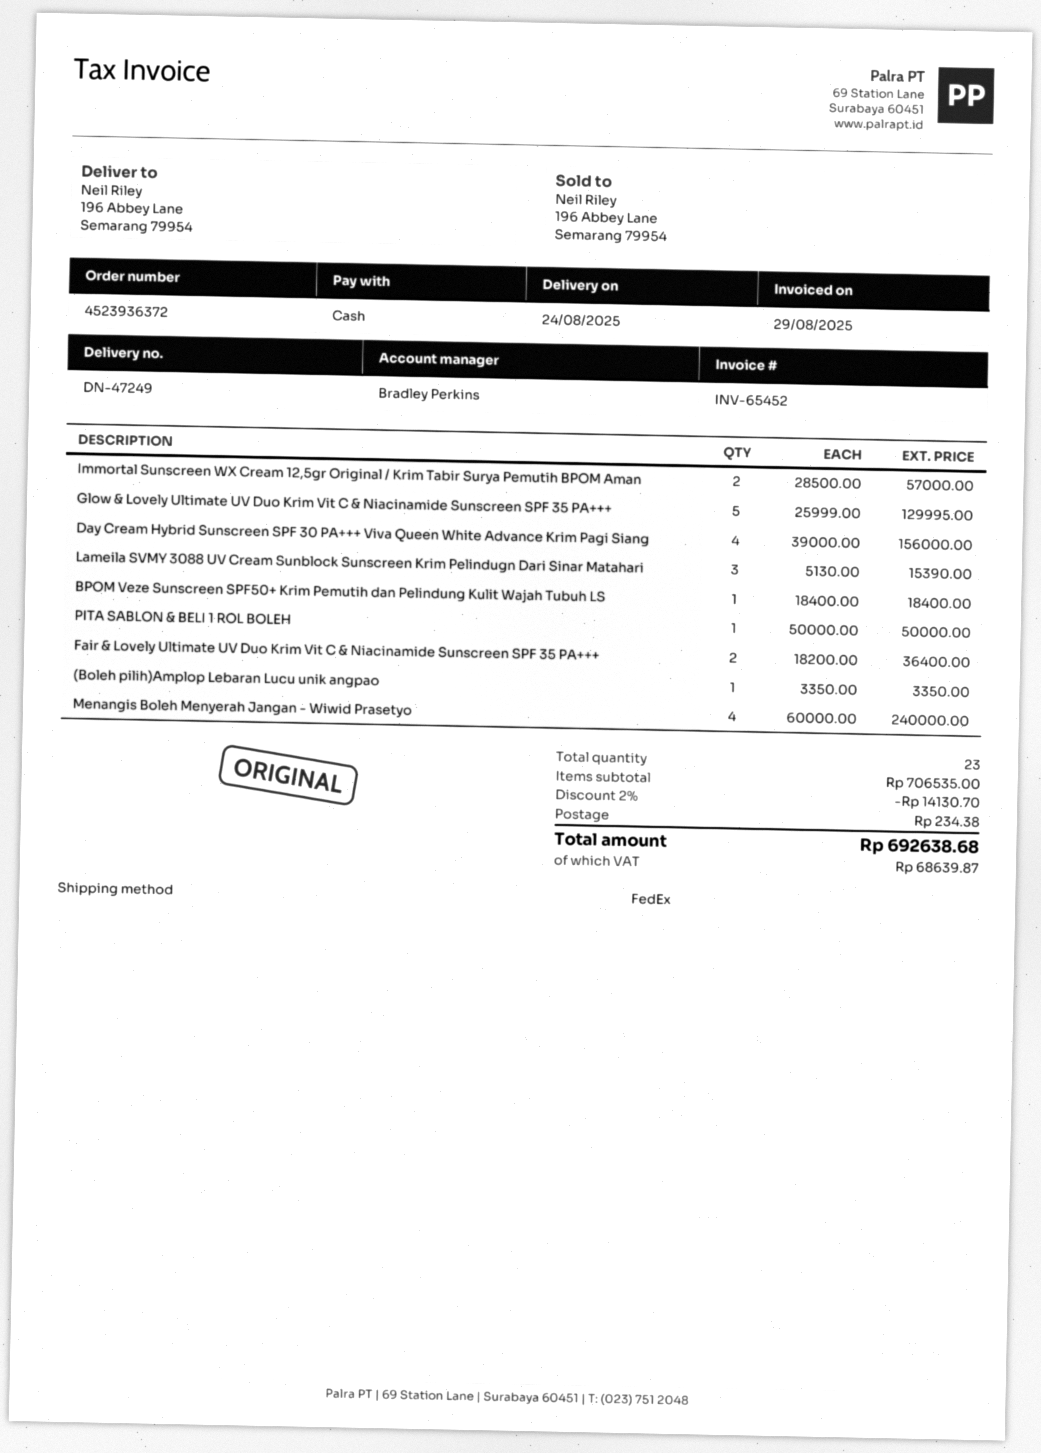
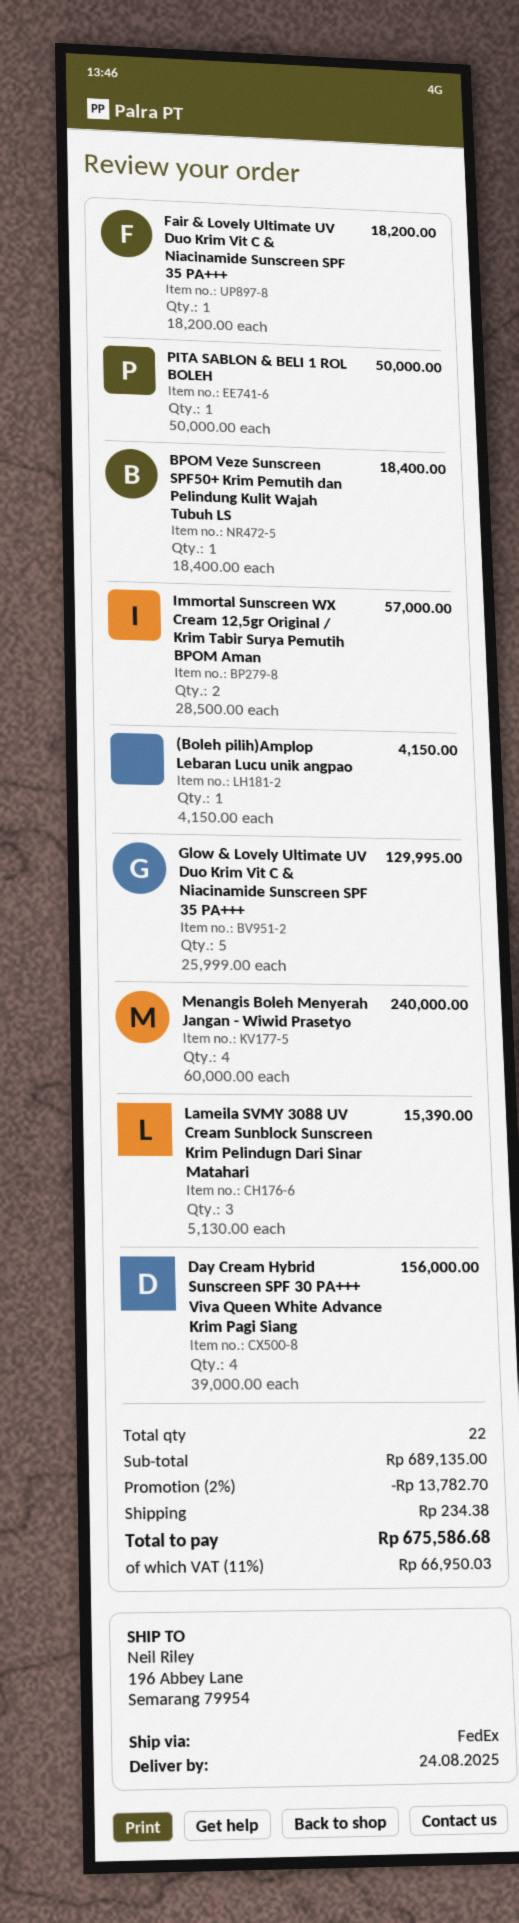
Fair & Lovely Ultimate UV Duo Krim Vit C & Niacinamide Sunscreen SPF 35 PA+++: 2 x 18200.00 = 36400.00 -> 1 x 18200.00 = 18200.00
(Boleh pilih)Amplop Lebaran Lucu unik angpao: 1 x 3350.00 = 3350.00 -> 1 x 4150.00 = 4150.00
total quantity: 23 -> 22
subtotal: 706535.00 -> 689135.00
discount: 2% = 14130.70 -> 2% = 13782.70
tax: 68639.87 -> 66950.03
total: 692638.68 -> 675586.68

